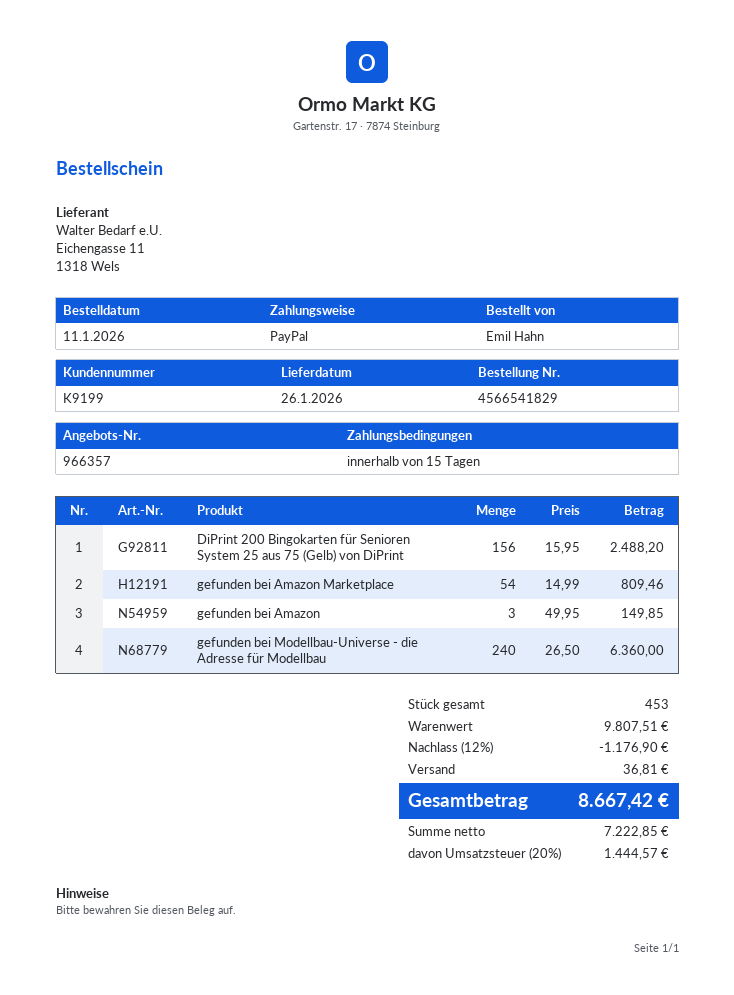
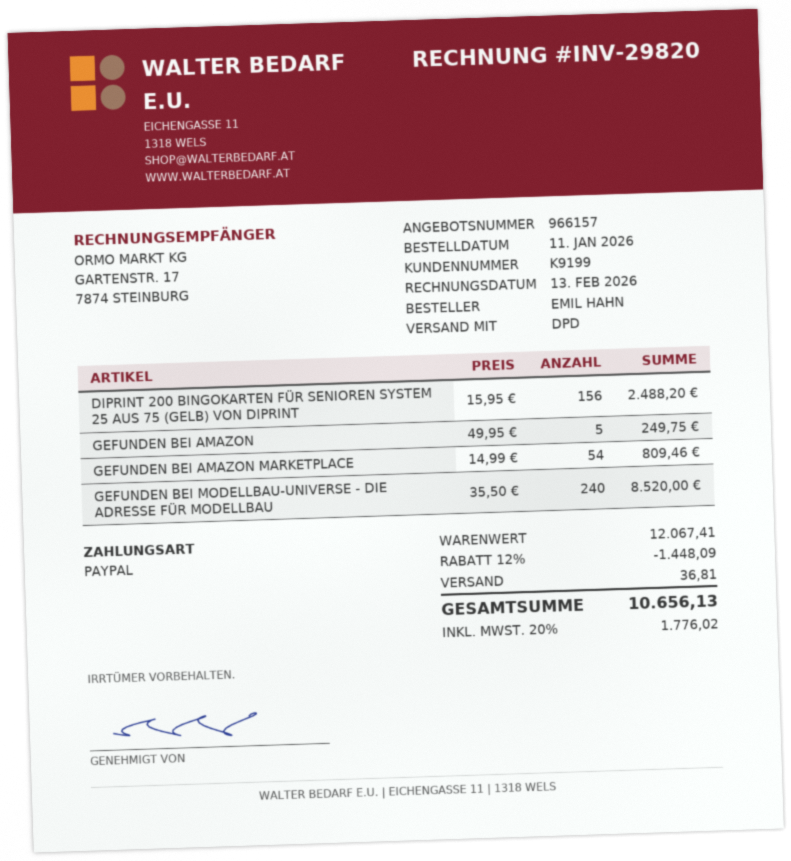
quote number: 966357 -> 966157
gefunden bei Amazon: 3 x 49.95 = 149.85 -> 5 x 49.95 = 249.75
gefunden bei Modellbau-Universe - die Adresse für Modellbau: 240 x 26.50 = 6360.00 -> 240 x 35.50 = 8520.00
subtotal: 9807.51 -> 12067.41
discount: 12% = 1176.90 -> 12% = 1448.09
tax: 20% = 1444.57 -> 20% = 1776.02
total: 8667.42 -> 10656.13

